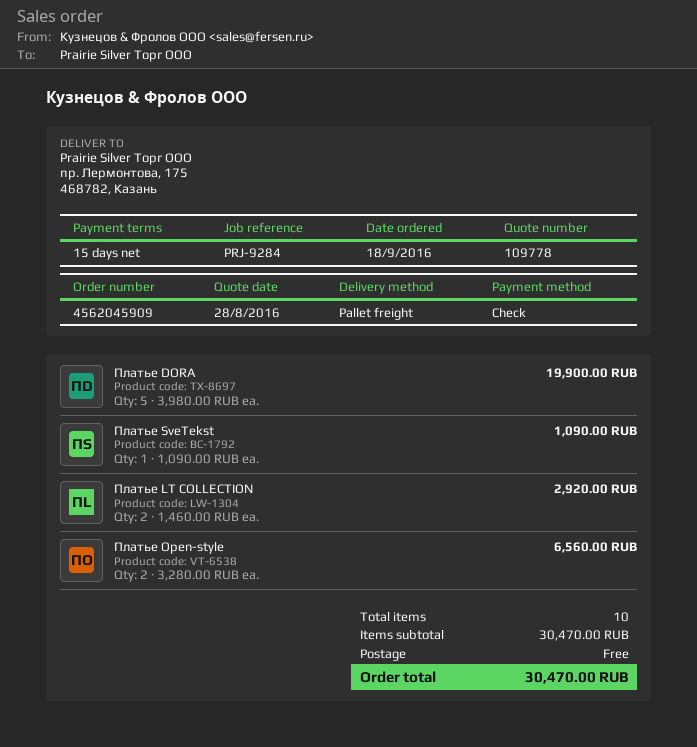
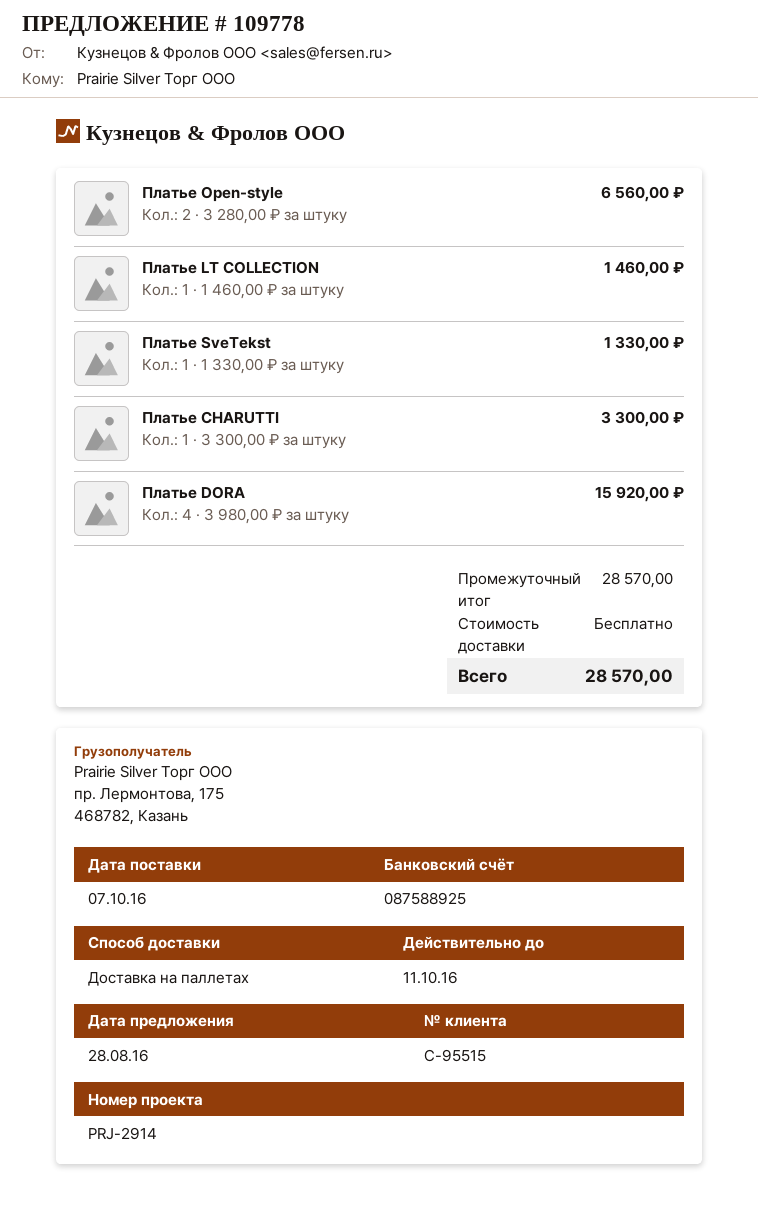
reference: PRJ-9284 -> PRJ-2914
Платье DORA: 5 x 3980.00 = 19900.00 -> 4 x 3980.00 = 15920.00
Платье SveTekst: 1 x 1090.00 = 1090.00 -> 1 x 1330.00 = 1330.00
Платье LT COLLECTION: 2 x 1460.00 = 2920.00 -> 1 x 1460.00 = 1460.00
Платье CHARUTTI: none -> 1 x 3300.00 = 3300.00
subtotal: 30470.00 -> 28570.00
total: 30470.00 -> 28570.00

